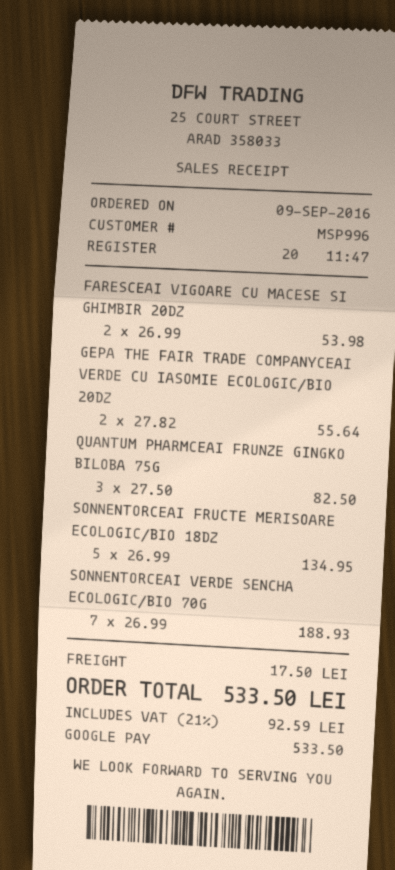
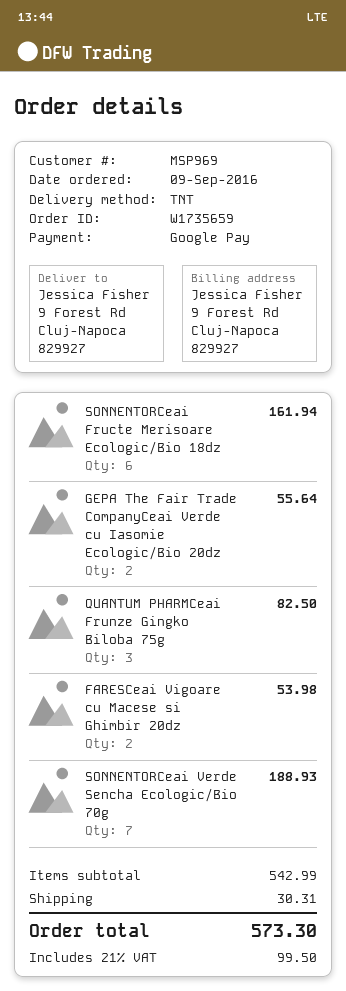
customer number: MSP996 -> MSP969
SONNENTORCEAI FRUCTE MERISOARE ECOLOGIC/BIO 18DZ: 5 for 134.95 -> 6 for 161.94
shipping: 17.50 -> 30.31
tax: 21% = 92.59 -> 21% = 99.50
total: 533.50 -> 573.30

